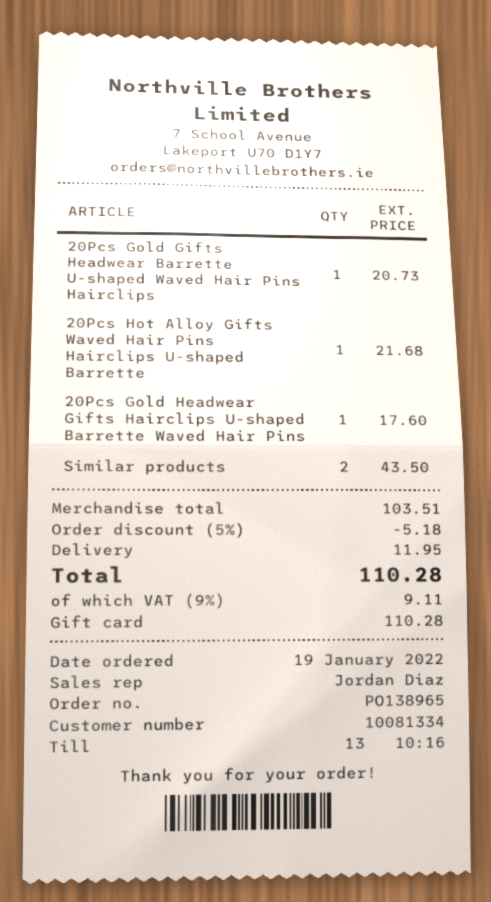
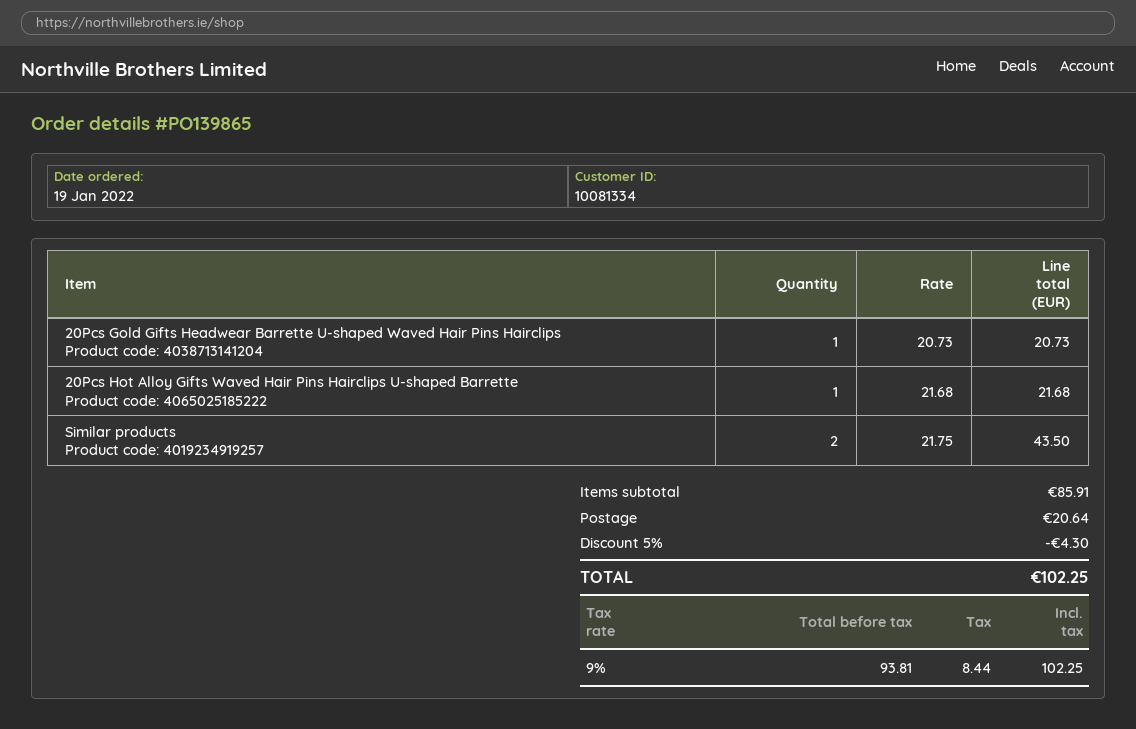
order number: PO138965 -> PO139865
20Pcs Gold Headwear Gifts Hairclips U-shaped Barrette Waved Hair Pins: 1 for 17.60 -> none
subtotal: 103.51 -> 85.91
discount: 5% = 5.18 -> 5% = 4.30
shipping: 11.95 -> 20.64
tax: 9% = 9.11 -> 9% = 8.44
total: 110.28 -> 102.25

